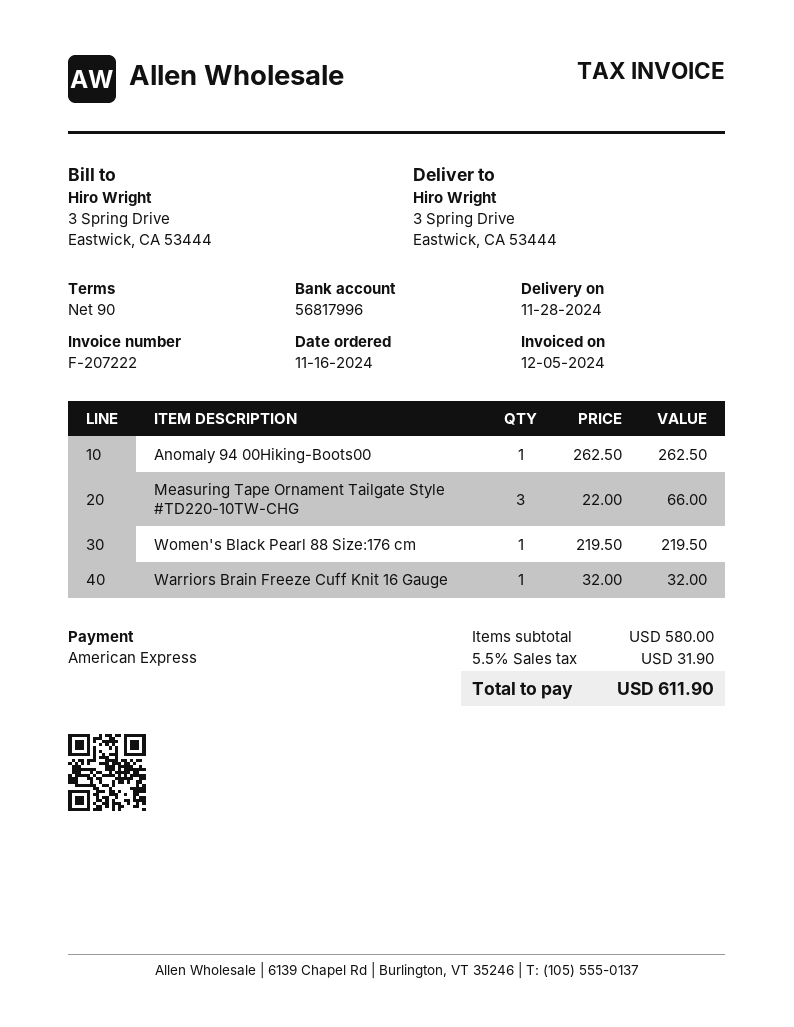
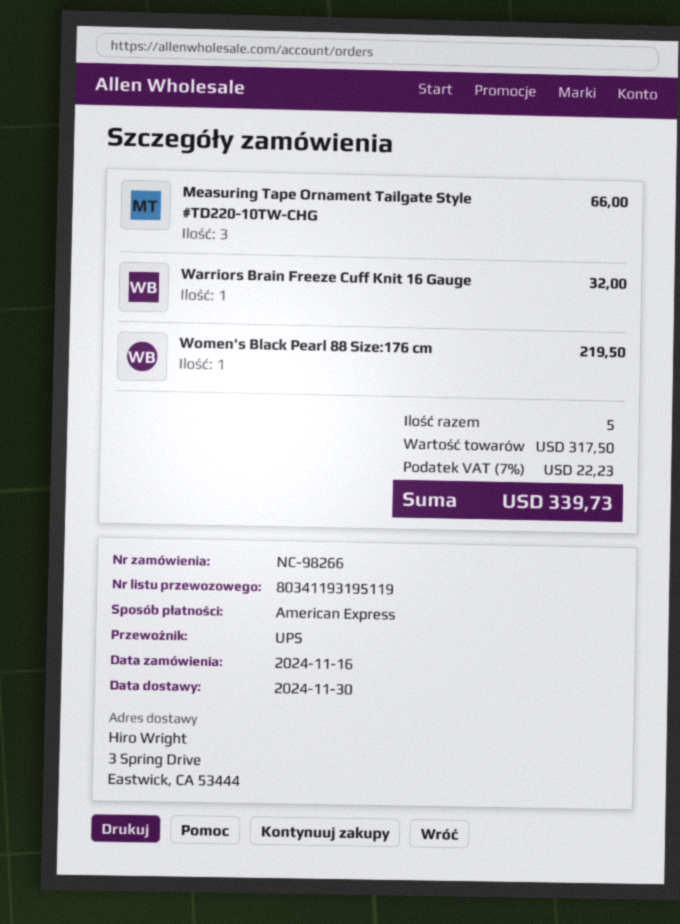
delivery date: 2024-11-28 -> 2024-11-30
Anomaly 94 00Hiking-Boots00: 1 for 262.50 -> none
subtotal: 580.00 -> 317.50
tax: 5.5% = 31.90 -> 7% = 22.23
total: 611.90 -> 339.73

